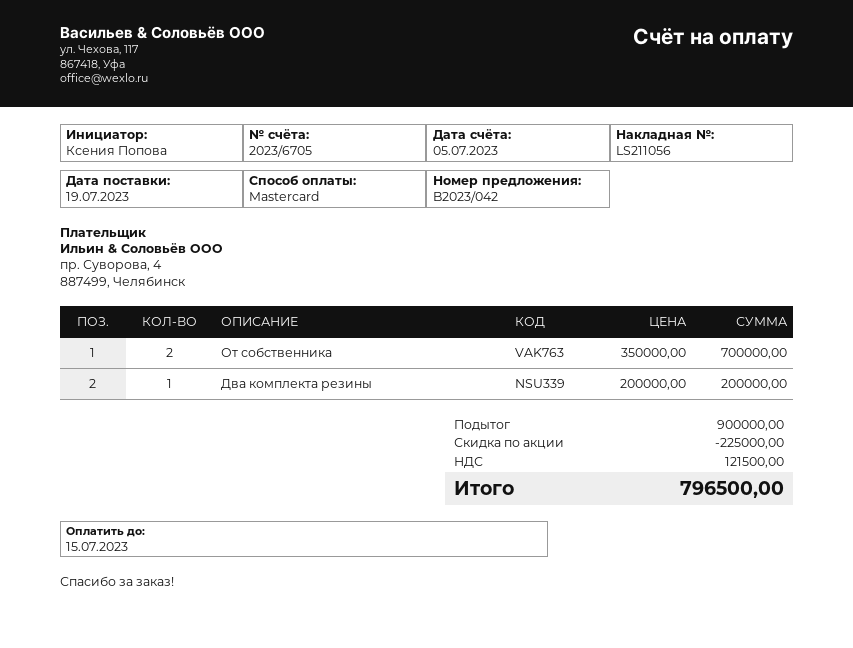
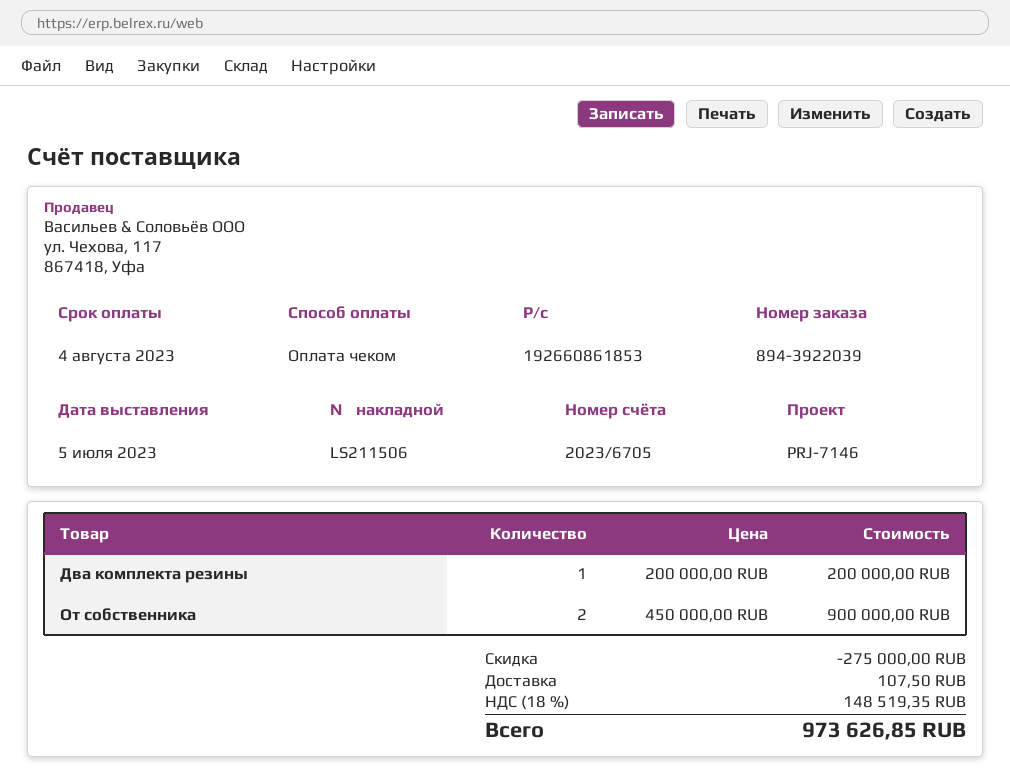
delivery note number: LS211056 -> LS211506
due date: 2023-07-15 -> 2023-08-04
payment method: Mastercard -> cheque
От собственника: 2 x 350000.00 = 700000.00 -> 2 x 450000.00 = 900000.00
discount: 225000.00 -> 275000.00
shipping: none -> 107.50
tax: 121500.00 -> 148519.35
total: 796500.00 -> 973626.85

